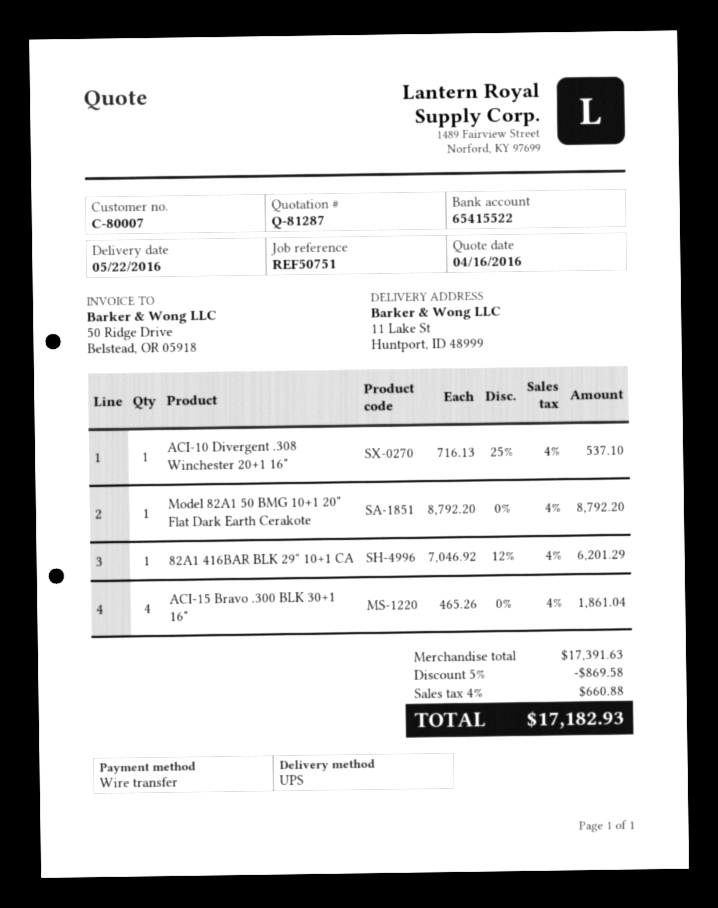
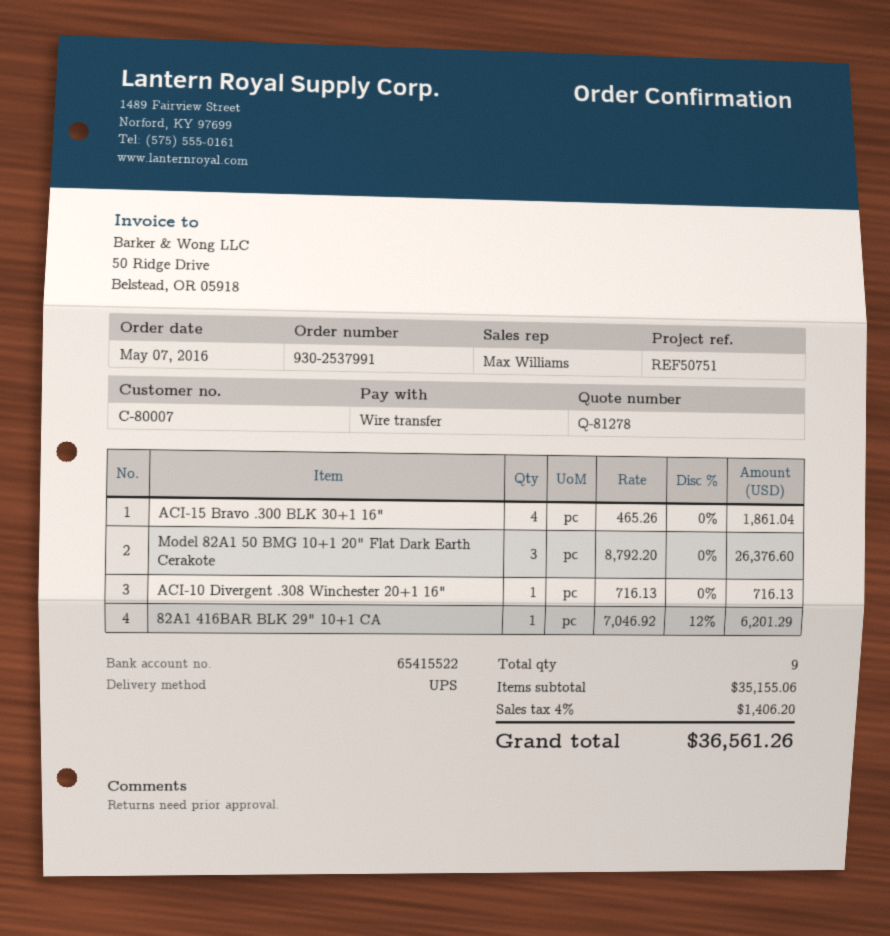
quote number: Q-81287 -> Q-81278
ACI-10 Divergent .308 Winchester 20+1 16": 1 x 716.13 - 25% = 537.10 -> 1 x 716.13 = 716.13
Model 82A1 50 BMG 10+1 20" Flat Dark Earth Cerakote: 1 x 8792.20 = 8792.20 -> 3 x 8792.20 = 26376.60
subtotal: 17391.63 -> 35155.06
discount: 5% = 869.58 -> none
tax: 4% = 660.88 -> 4% = 1406.20
total: 17182.93 -> 36561.26

